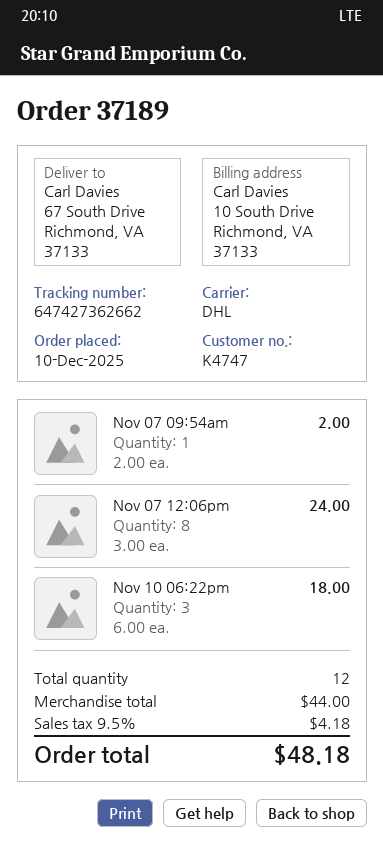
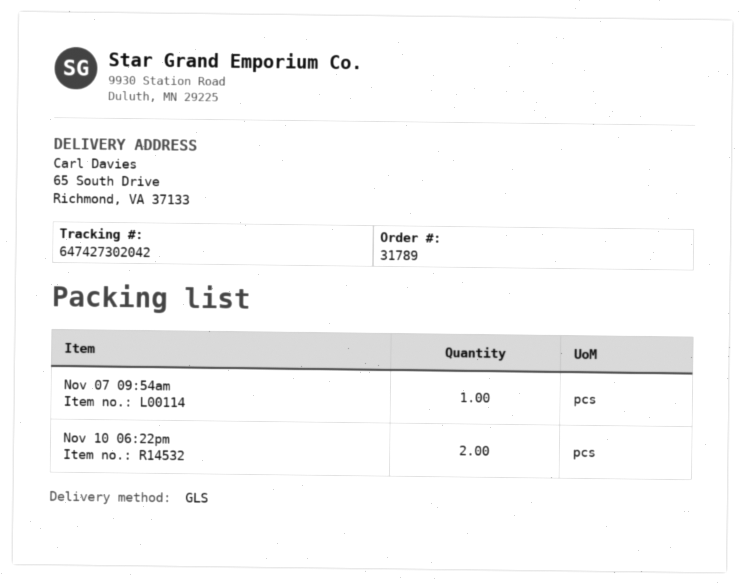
order number: 37189 -> 31789
shipping method: DHL -> GLS
tracking number: 647427362662 -> 647427302042
ship to: 67 South Drive, Richmond, VA 37133 -> 65 South Drive, Richmond, VA 37133
Nov 07 12:06pm: 8 -> none
Nov 10 06:22pm: 3 -> 2

